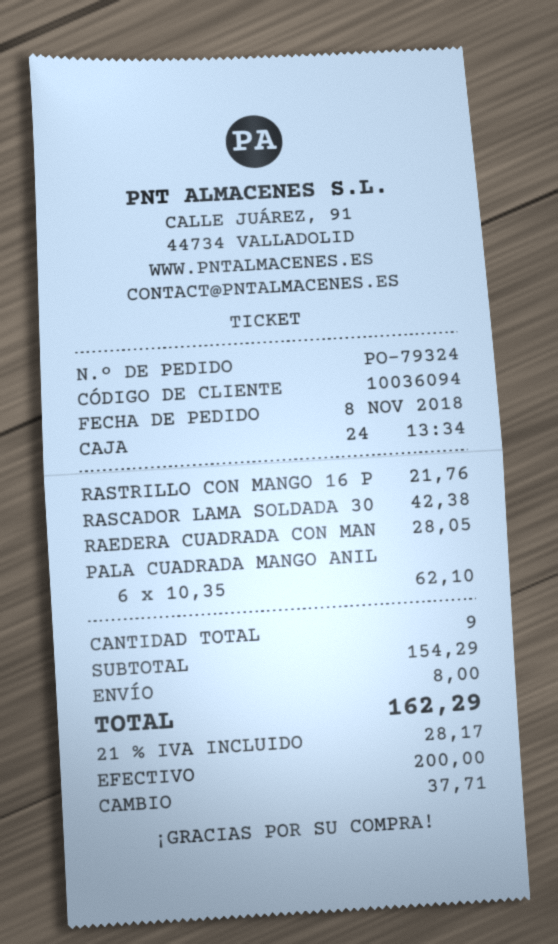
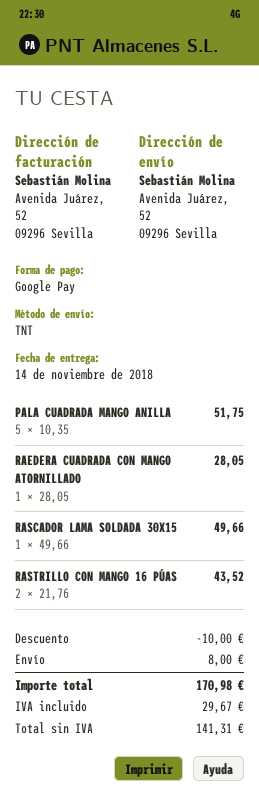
payment method: cash -> Google Pay
RASTRILLO CON MANGO 16 P: 1 x 21.76 = 21.76 -> 2 x 21.76 = 43.52
RASCADOR LAMA SOLDADA 30: 1 x 42.38 = 42.38 -> 1 x 49.66 = 49.66
PALA CUADRADA MANGO ANIL: 6 x 10.35 = 62.10 -> 5 x 10.35 = 51.75
discount: none -> 10.00
tax: 28.17 -> 29.67
total: 162.29 -> 170.98

